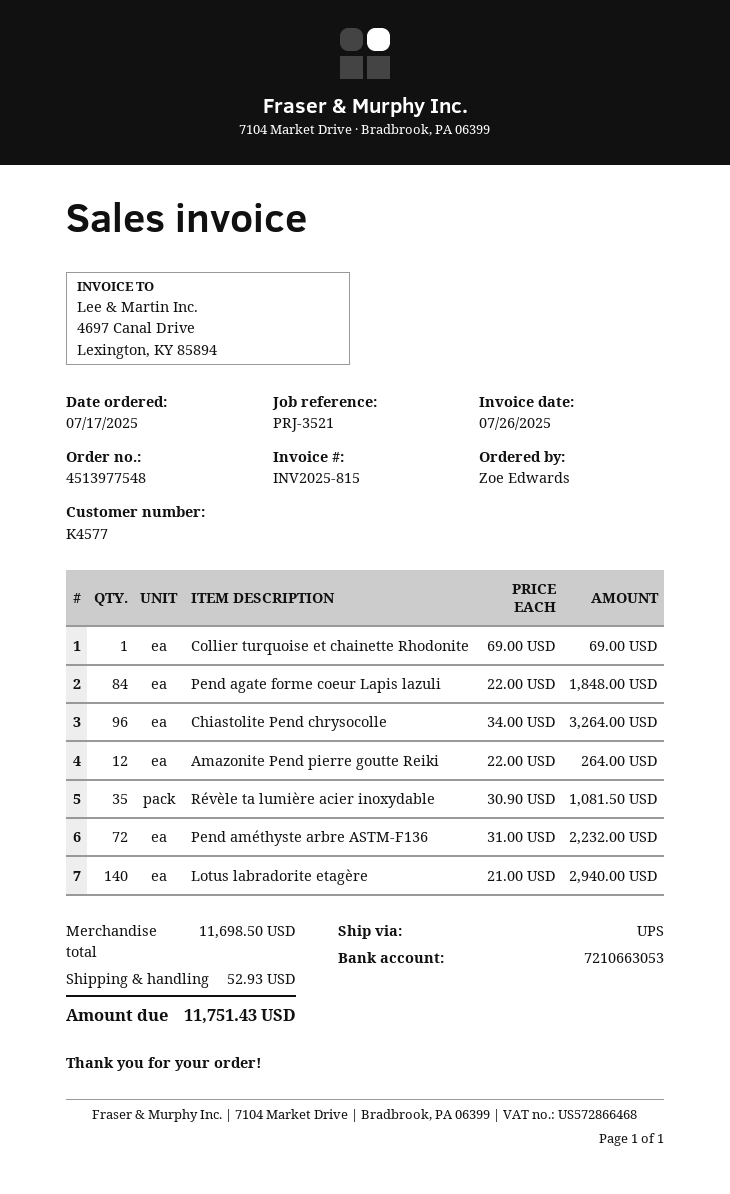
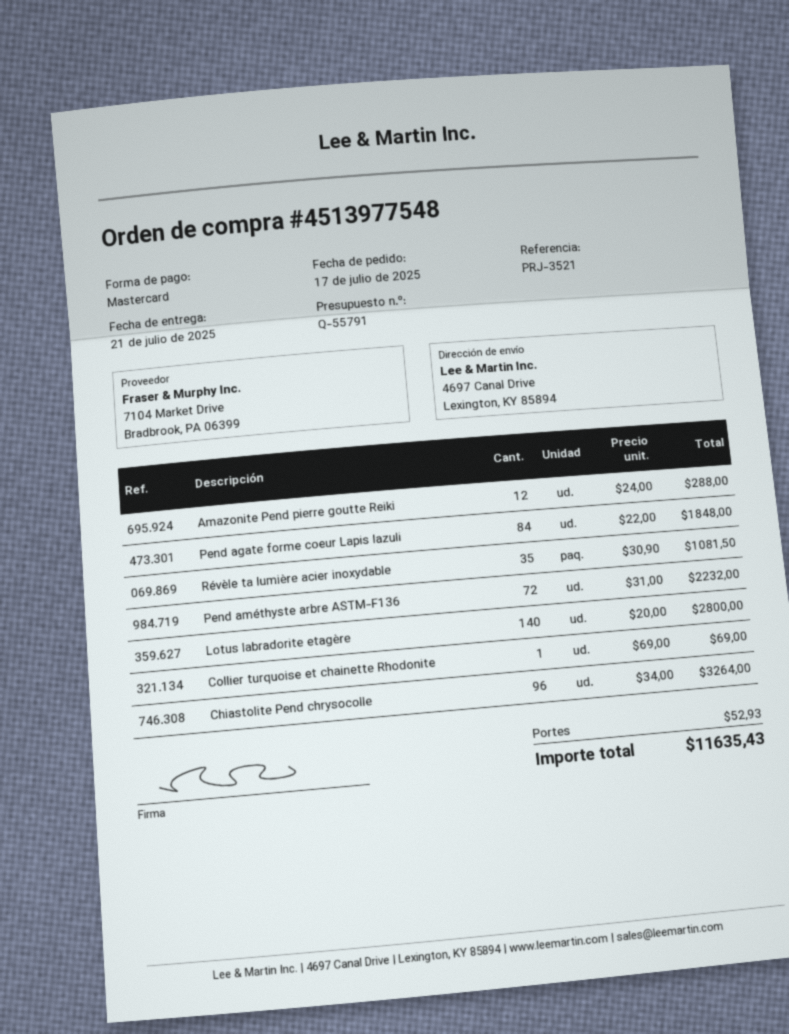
Amazonite Pend pierre goutte Reiki: 12 x 22.00 = 264.00 -> 12 x 24.00 = 288.00
Lotus labradorite etagère: 140 x 21.00 = 2940.00 -> 140 x 20.00 = 2800.00
total: 11751.43 -> 11635.43

